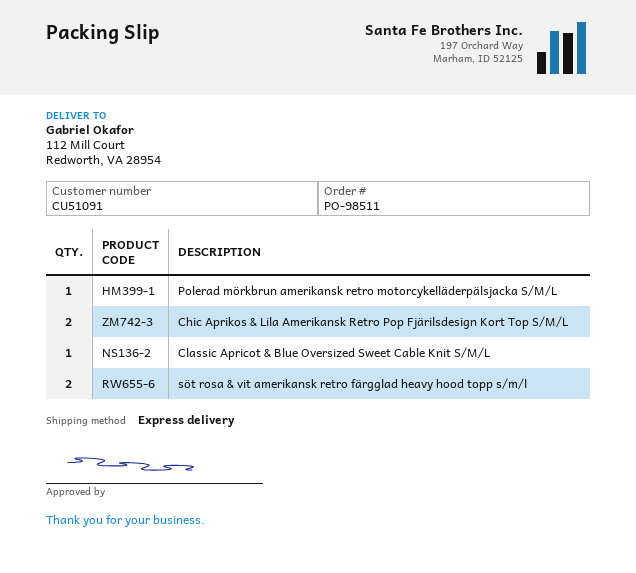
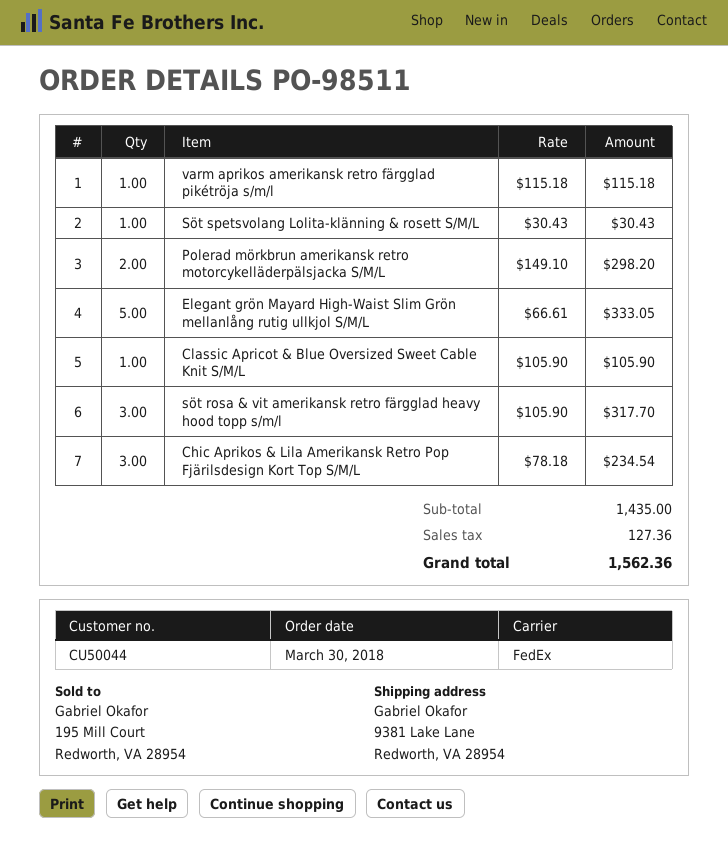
customer number: CU51091 -> CU50044
shipping method: express -> FedEx
ship to: 112 Mill Court, Redworth, VA 28954 -> 9381 Lake Lane, Redworth, VA 28954
Polerad mörkbrun amerikansk retro motorcykelläderpälsjacka S/M/L: 1 -> 2
Chic Aprikos & Lila Amerikansk Retro Pop Fjärilsdesign Kort Top S/M/L: 2 -> 3
söt rosa & vit amerikansk retro färgglad heavy hood topp s/m/l: 2 -> 3
varm aprikos amerikansk retro färgglad pikétröja s/m/l: none -> 1
Söt spetsvolang Lolita-klänning & rosett S/M/L: none -> 1
Elegant grön Mayard High-Waist Slim Grön mellanlång rutig ullkjol S/M/L: none -> 5

